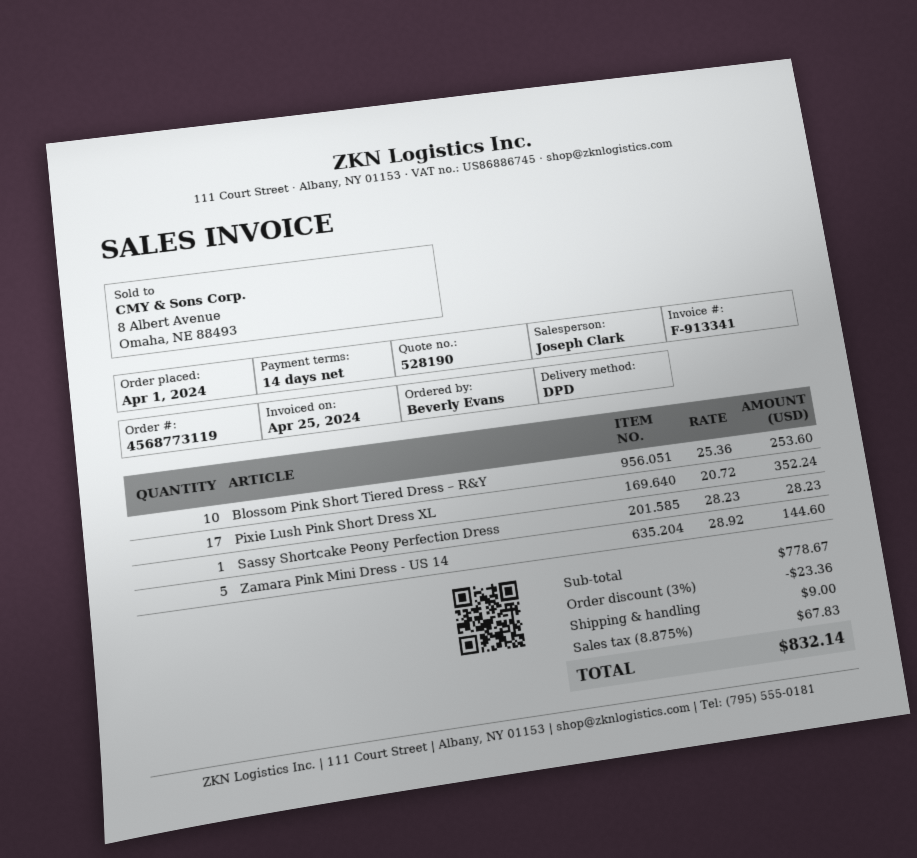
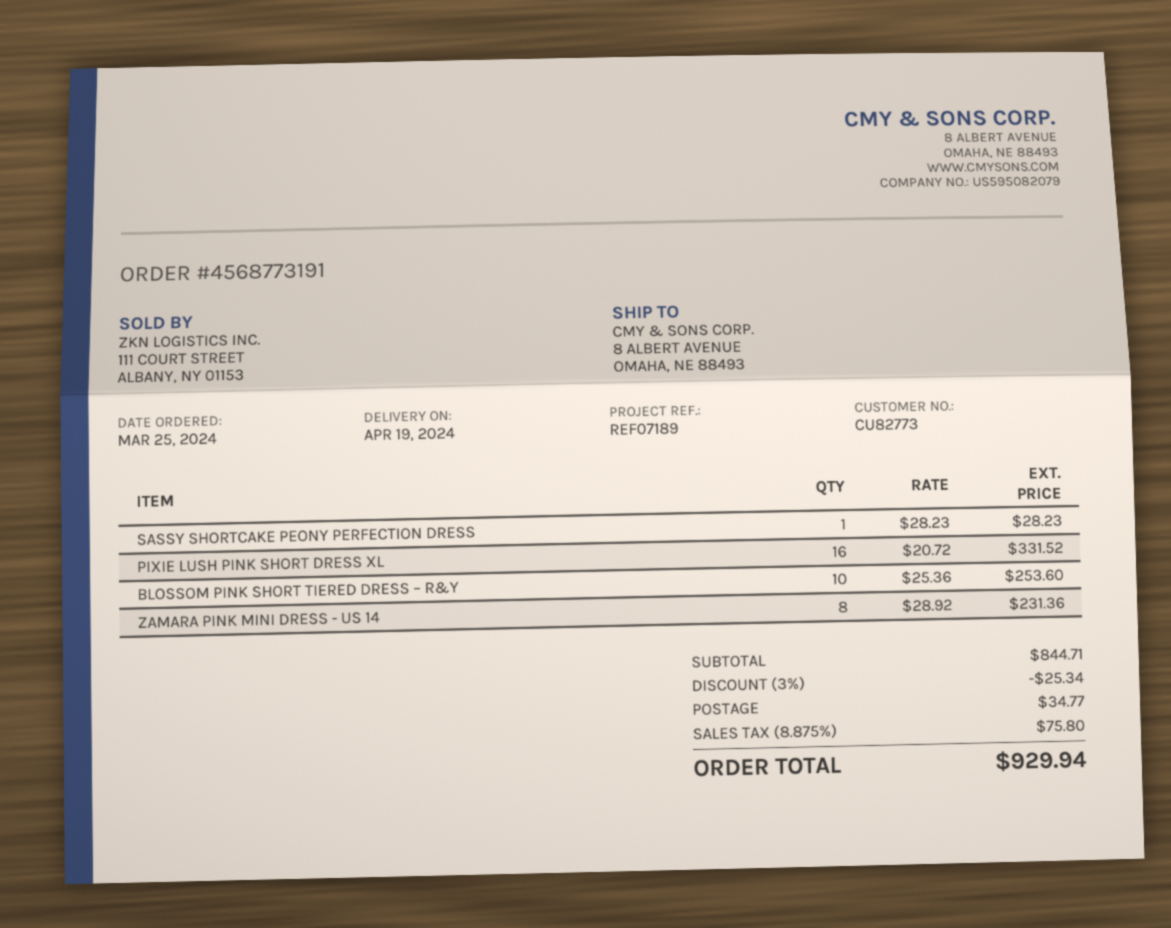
order number: 4568773119 -> 4568773191
order date: 2024-04-01 -> 2024-03-25
Pixie Lush Pink Short Dress XL: 17 x 20.72 = 352.24 -> 16 x 20.72 = 331.52
Zamara Pink Mini Dress - US 14: 5 x 28.92 = 144.60 -> 8 x 28.92 = 231.36
subtotal: 778.67 -> 844.71
discount: 3% = 23.36 -> 3% = 25.34
shipping: 9.00 -> 34.77
tax: 8.875% = 67.83 -> 8.875% = 75.80
total: 832.14 -> 929.94

